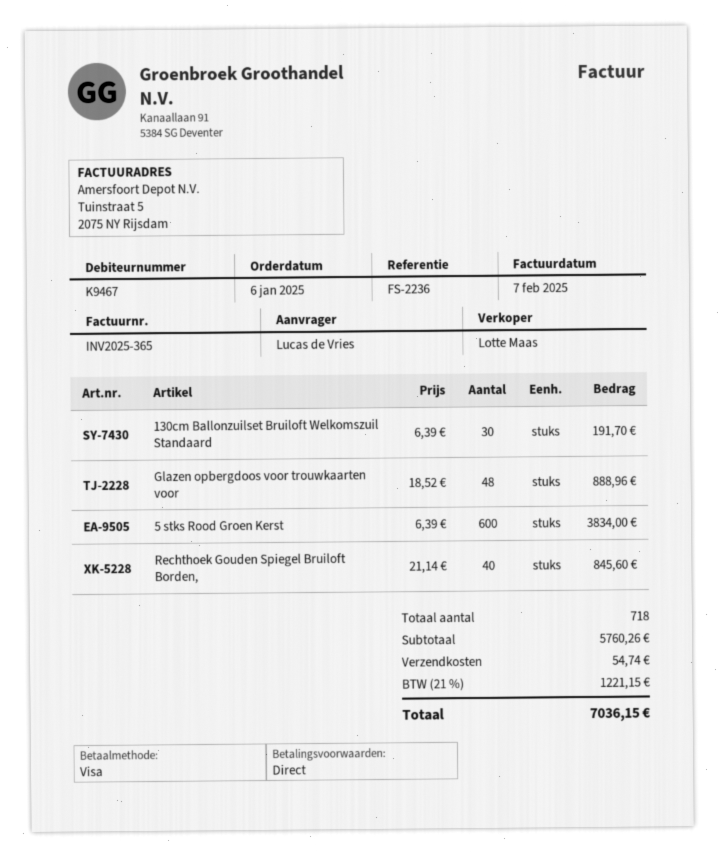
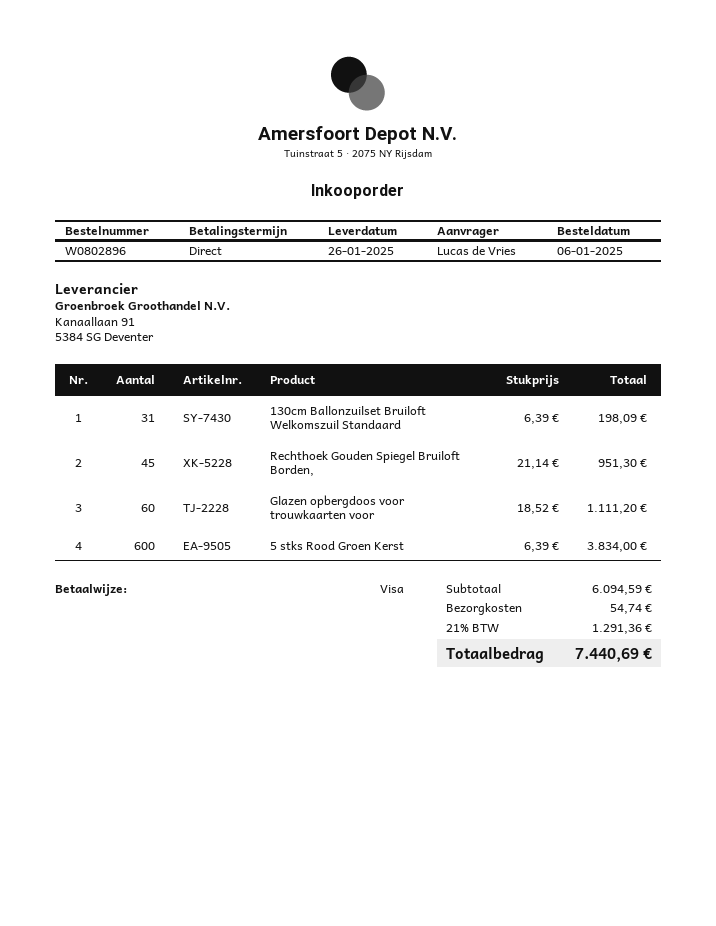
130cm Ballonzuilset Bruiloft Welkomszuil Standaard: 30 x 6.39 = 191.70 -> 31 x 6.39 = 198.09
Glazen opbergdoos voor trouwkaarten voor: 48 x 18.52 = 888.96 -> 60 x 18.52 = 1111.20
Rechthoek Gouden Spiegel Bruiloft Borden,: 40 x 21.14 = 845.60 -> 45 x 21.14 = 951.30
subtotal: 5760.26 -> 6094.59
tax: 21% = 1221.15 -> 21% = 1291.36
total: 7036.15 -> 7440.69

